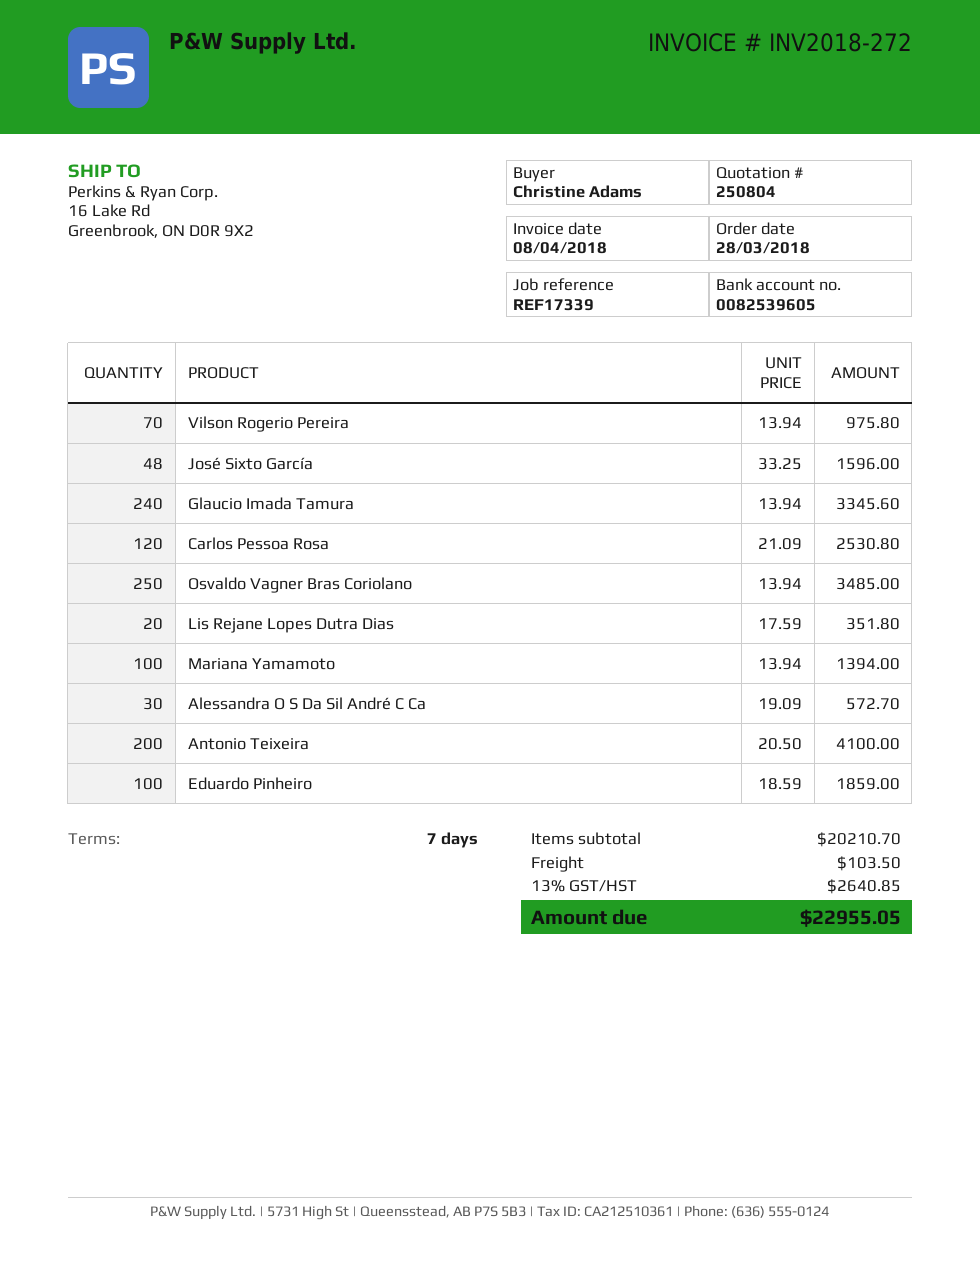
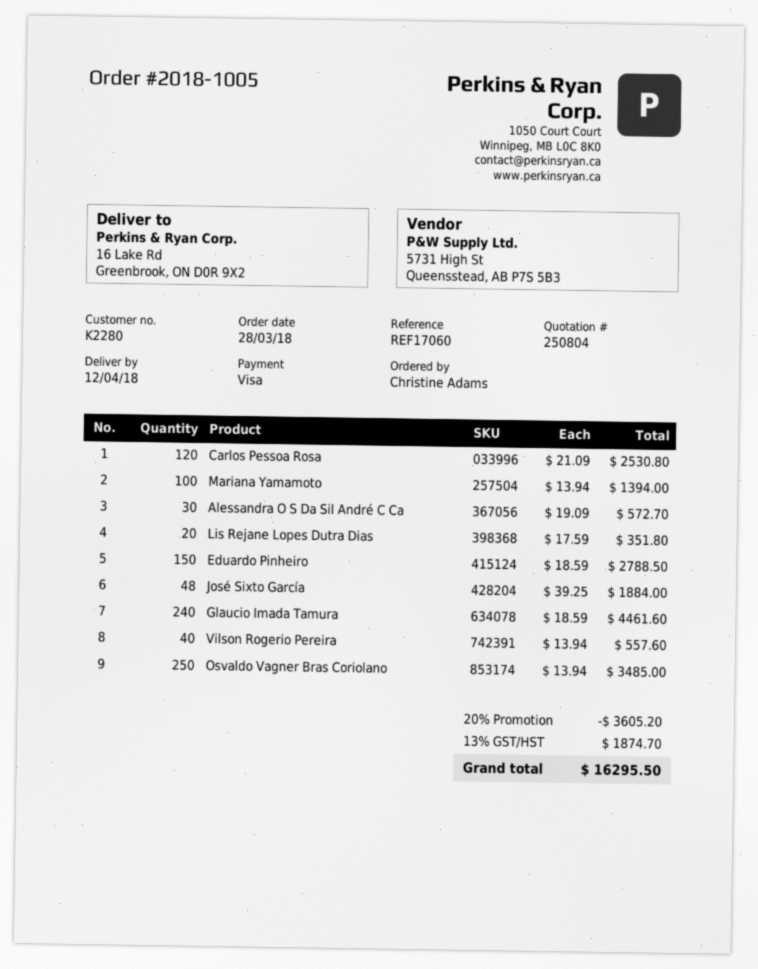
reference: REF17339 -> REF17060
Vilson Rogerio Pereira: 70 x 13.94 = 975.80 -> 40 x 13.94 = 557.60
José Sixto García: 48 x 33.25 = 1596.00 -> 48 x 39.25 = 1884.00
Glaucio Imada Tamura: 240 x 13.94 = 3345.60 -> 240 x 18.59 = 4461.60
Antonio Teixeira: 200 x 20.50 = 4100.00 -> none
Eduardo Pinheiro: 100 x 18.59 = 1859.00 -> 150 x 18.59 = 2788.50
discount: none -> 20% = 3605.20
shipping: 103.50 -> none
tax: 13% = 2640.85 -> 13% = 1874.70
total: 22955.05 -> 16295.50

